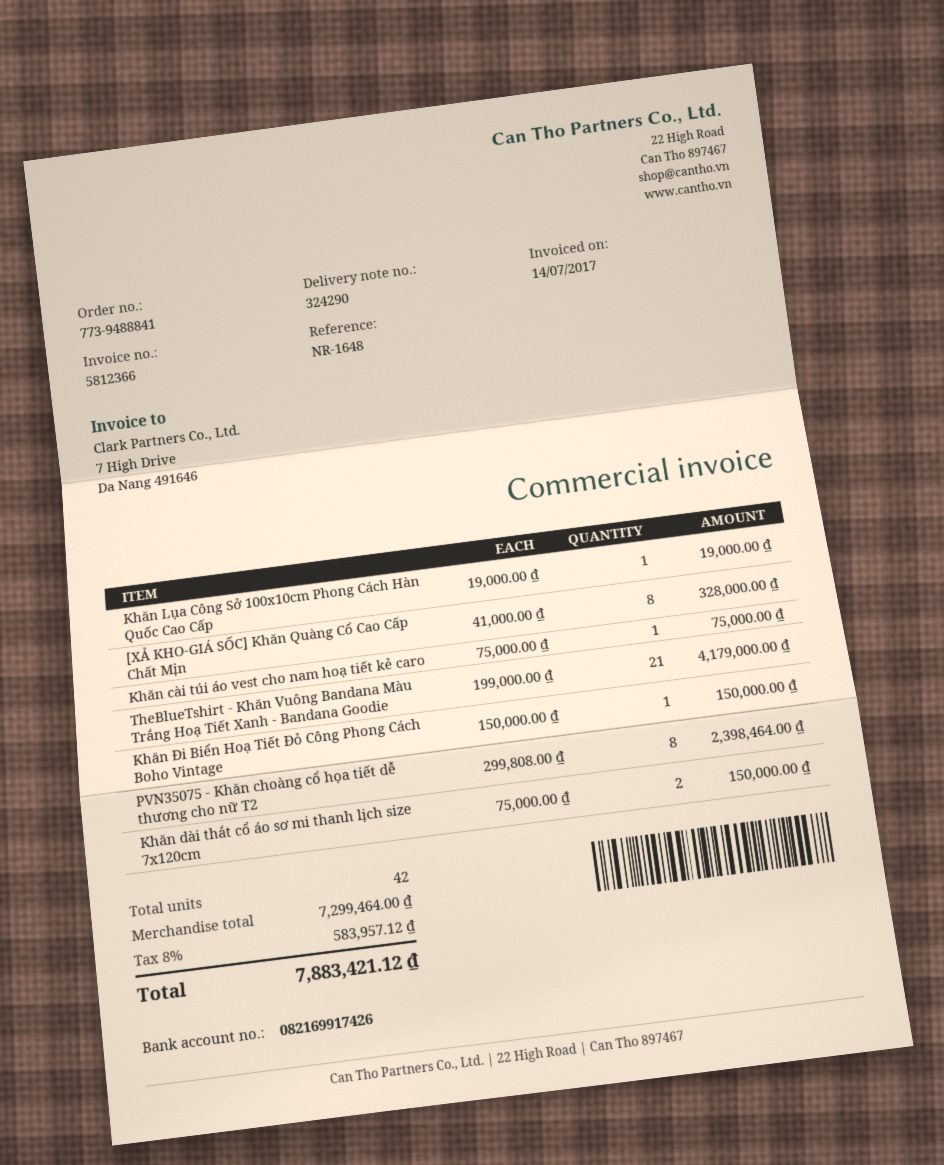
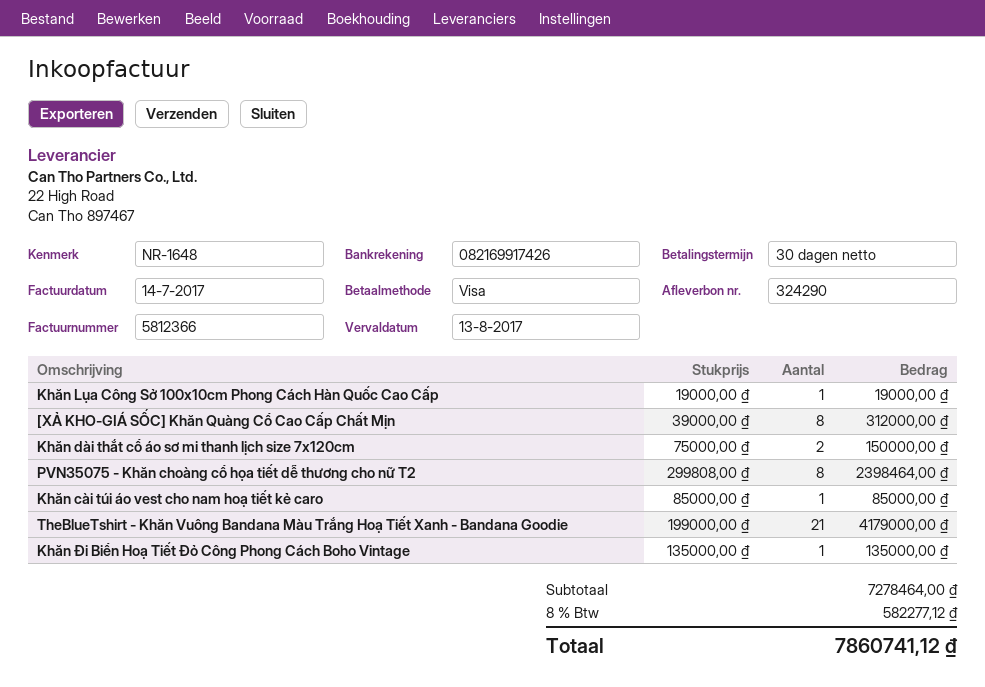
[XẢ KHO-GIÁ SỐC] Khăn Quàng Cổ Cao Cấp Chất Mịn: 8 x 41000.00 = 328000.00 -> 8 x 39000.00 = 312000.00
Khăn cài túi áo vest cho nam hoạ tiết kẻ caro: 1 x 75000.00 = 75000.00 -> 1 x 85000.00 = 85000.00
Khăn Đi Biển Hoạ Tiết Đỏ Công Phong Cách Boho Vintage: 1 x 150000.00 = 150000.00 -> 1 x 135000.00 = 135000.00
subtotal: 7299464.00 -> 7278464.00
tax: 8% = 583957.12 -> 8% = 582277.12
total: 7883421.12 -> 7860741.12

